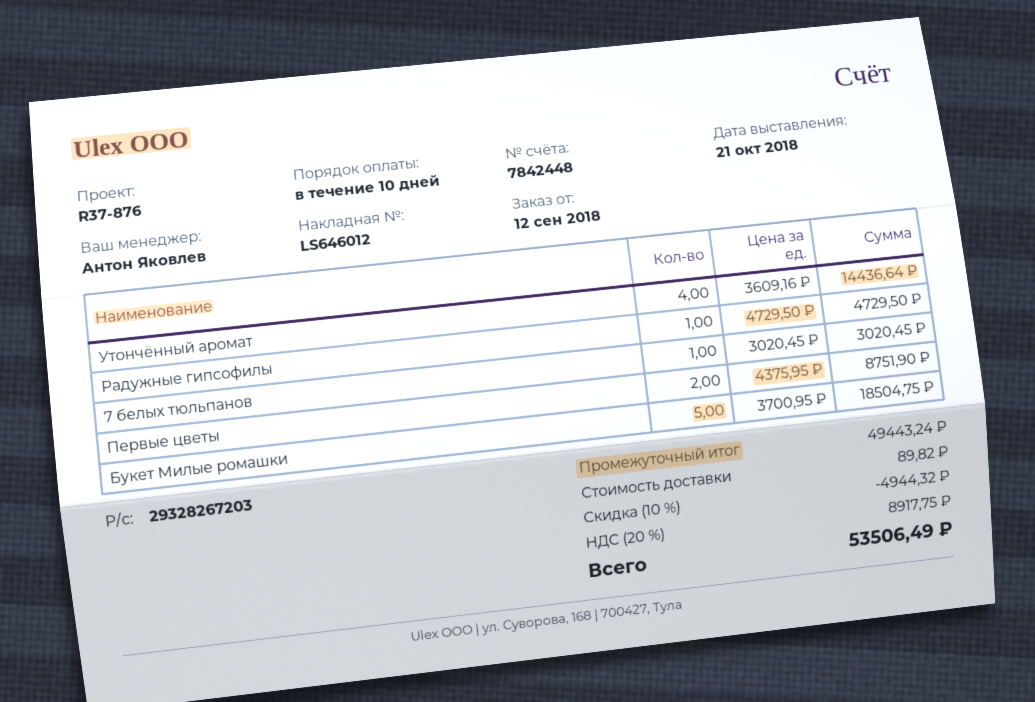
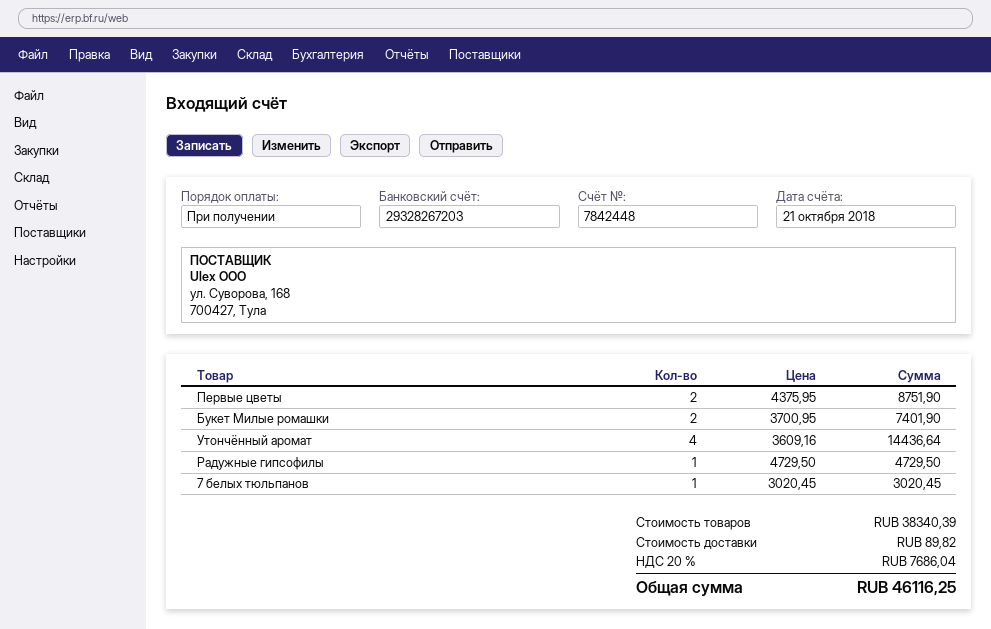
payment terms: 10 days -> on receipt
Букет Милые ромашки: 5 x 3700.95 = 18504.75 -> 2 x 3700.95 = 7401.90
subtotal: 49443.24 -> 38340.39
discount: 10% = 4944.32 -> none
tax: 20% = 8917.75 -> 20% = 7686.04
total: 53506.49 -> 46116.25

